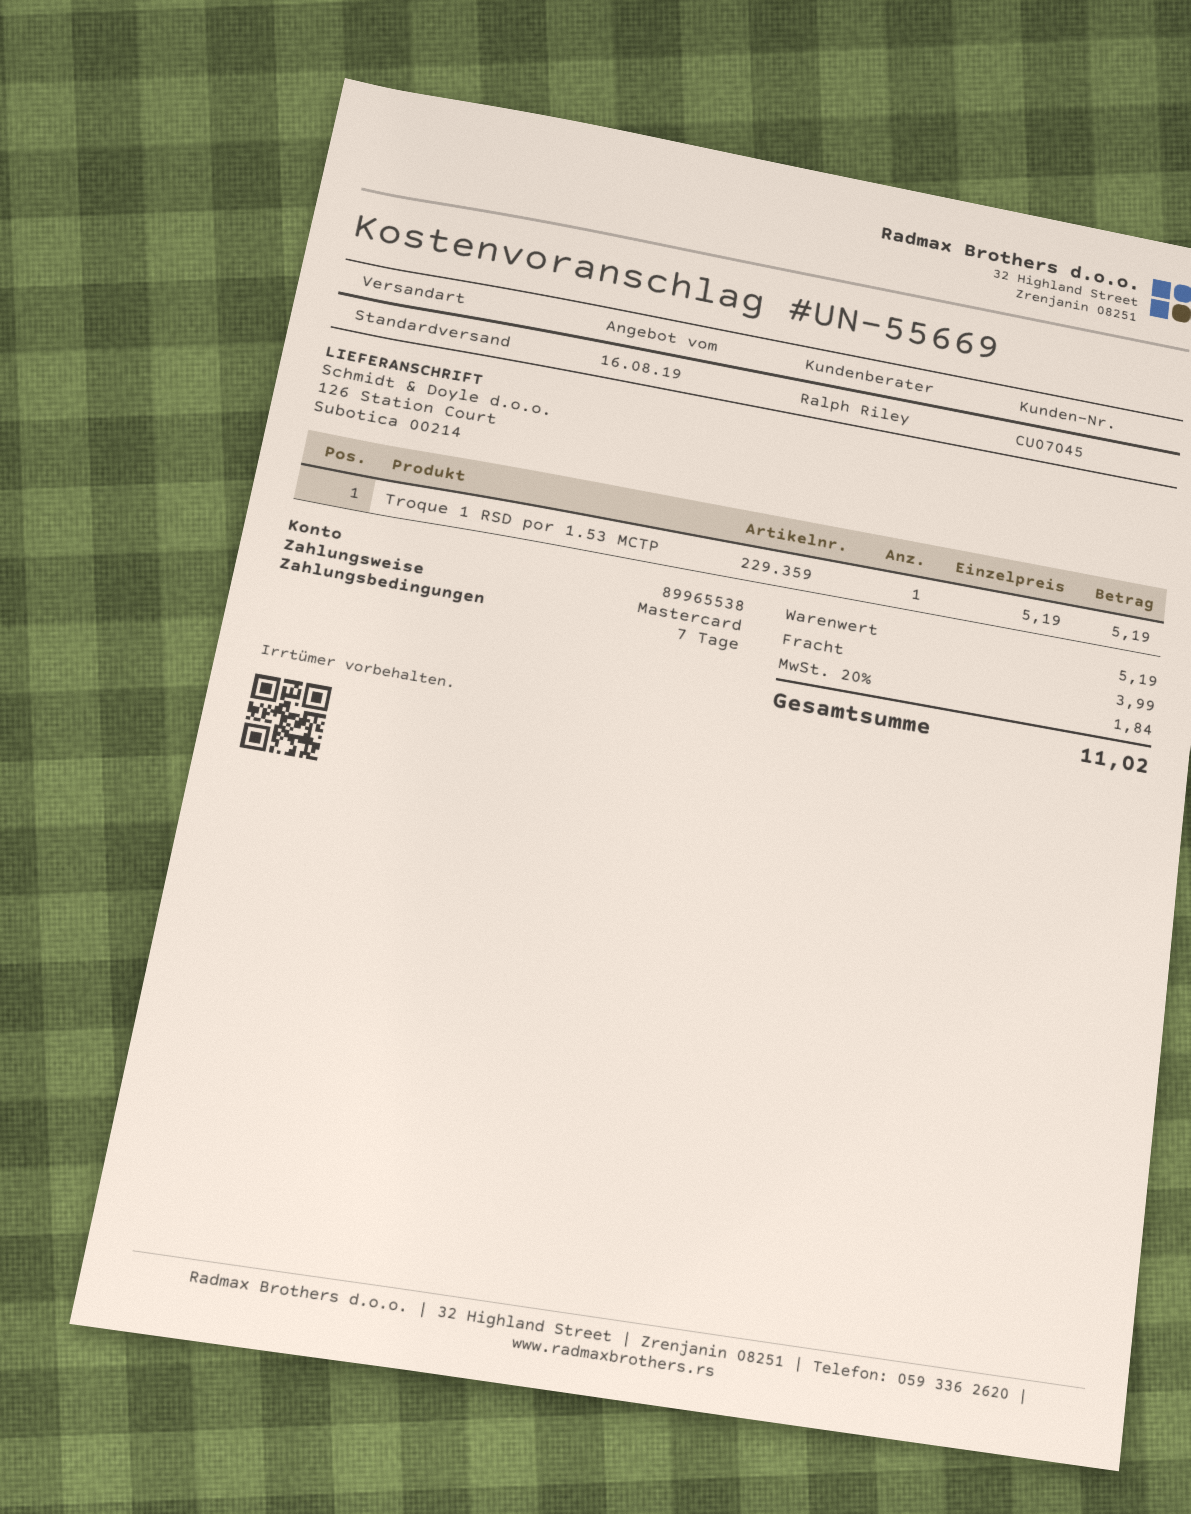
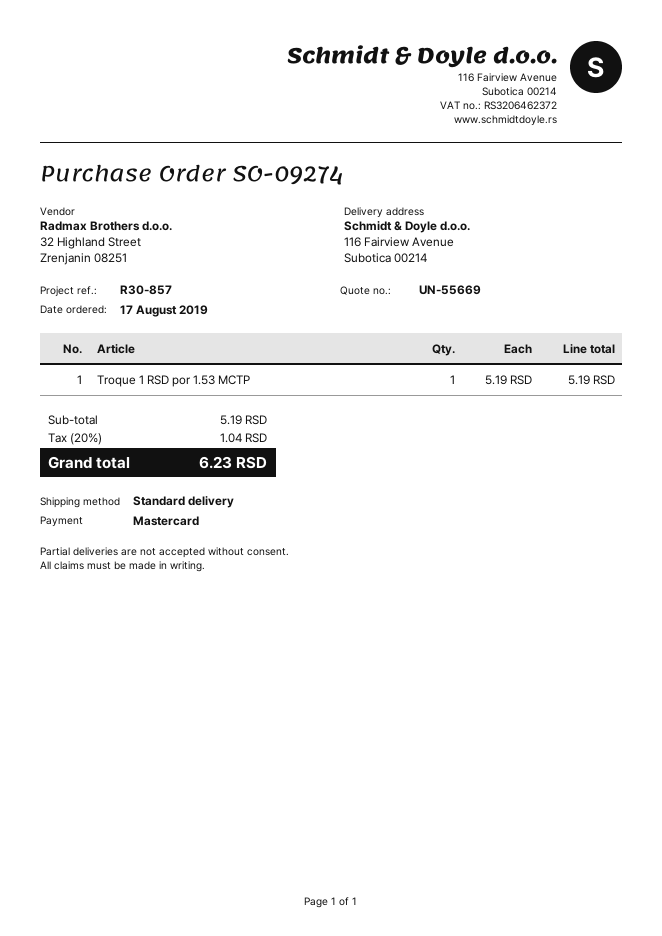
ship to: 126 Station Court, Subotica 00214 -> 116 Fairview Avenue, Subotica 00214
shipping: 3.99 -> none
tax: 20% = 1.84 -> 20% = 1.04
total: 11.02 -> 6.23

